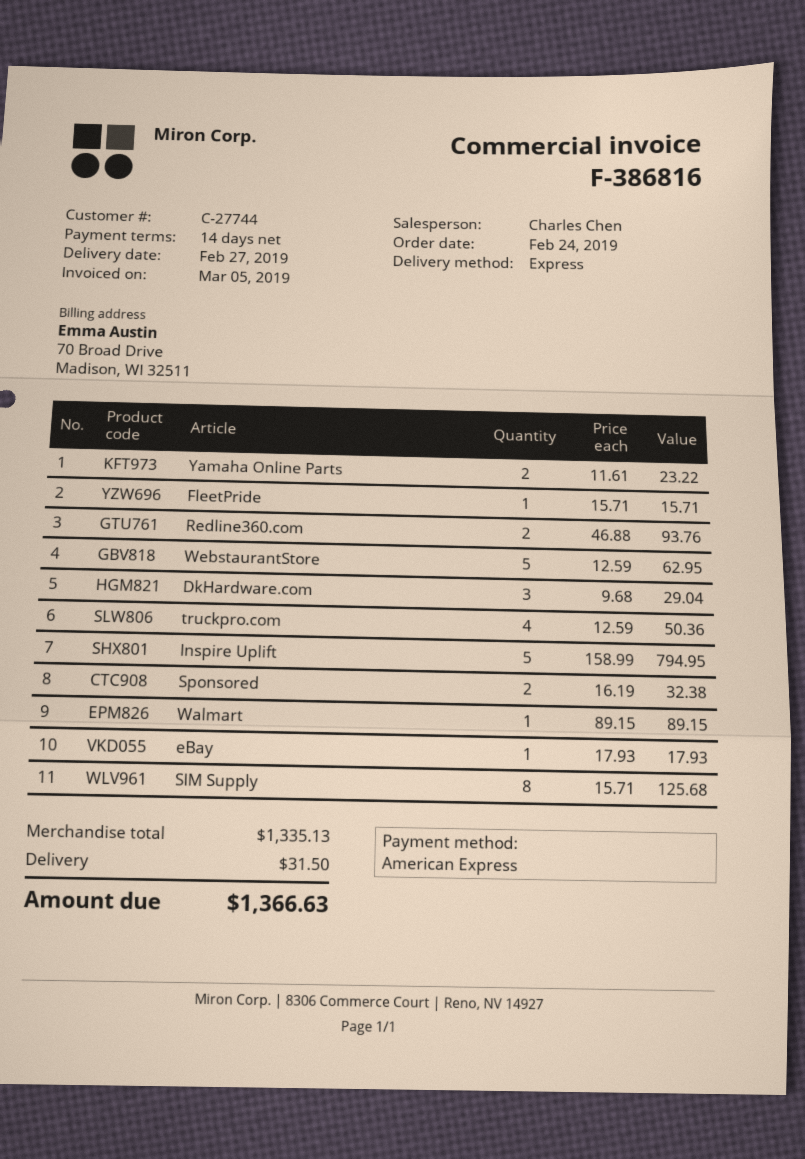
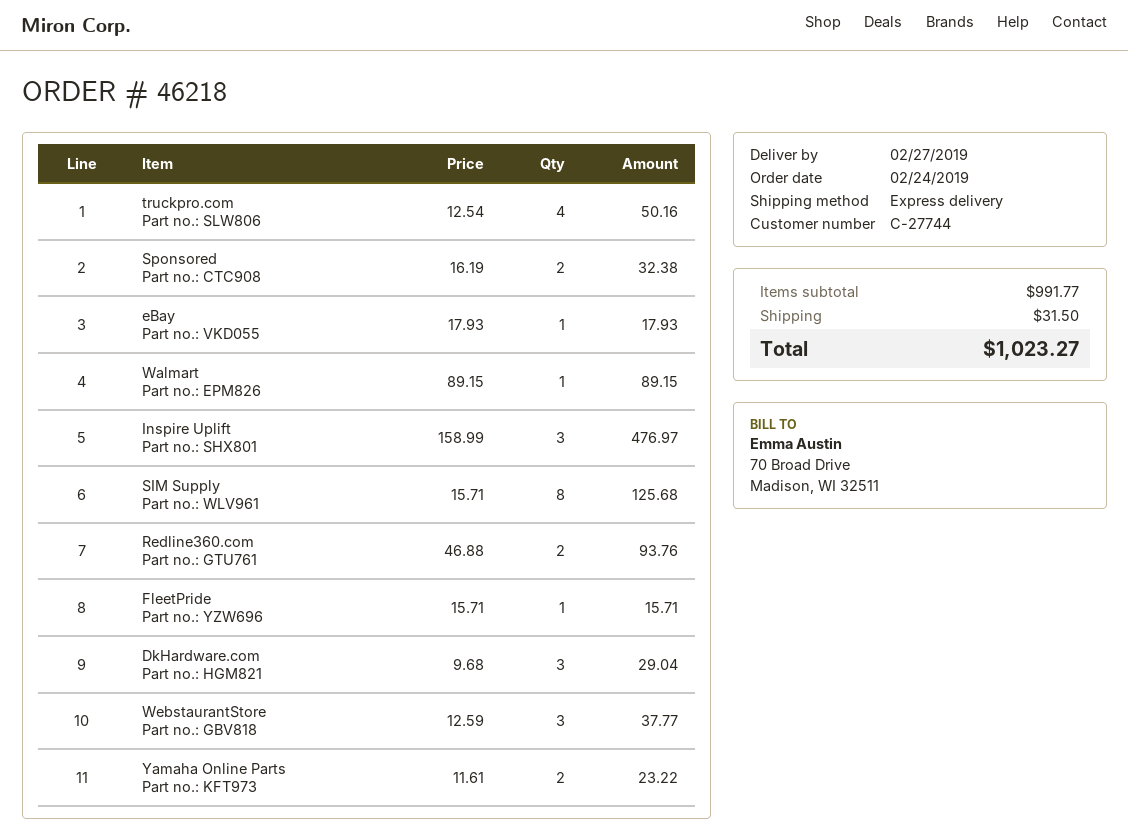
WebstaurantStore: 5 x 12.59 = 62.95 -> 3 x 12.59 = 37.77
truckpro.com: 4 x 12.59 = 50.36 -> 4 x 12.54 = 50.16
Inspire Uplift: 5 x 158.99 = 794.95 -> 3 x 158.99 = 476.97
subtotal: 1335.13 -> 991.77
total: 1366.63 -> 1023.27

